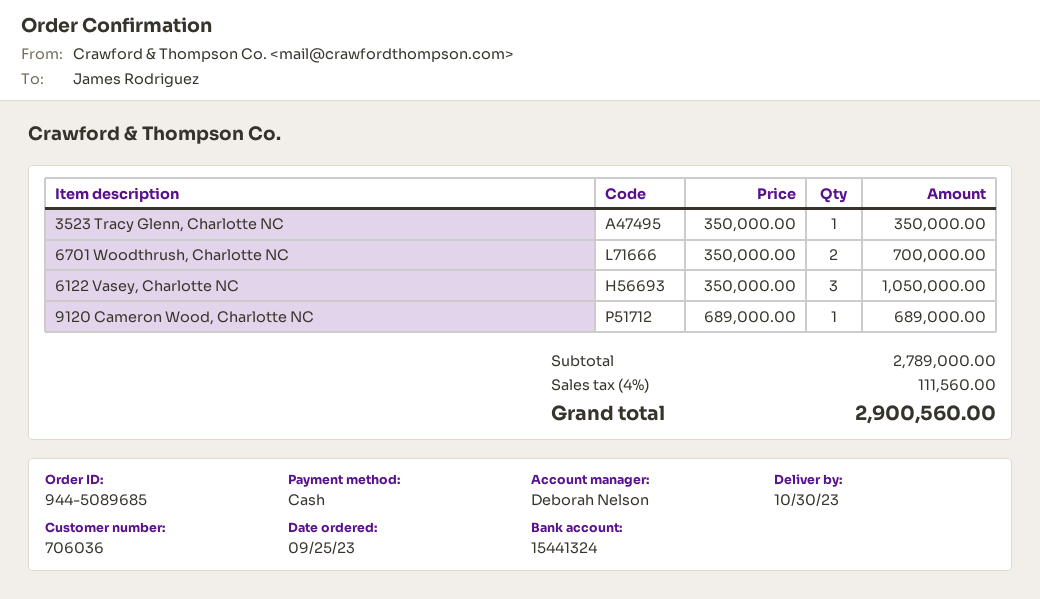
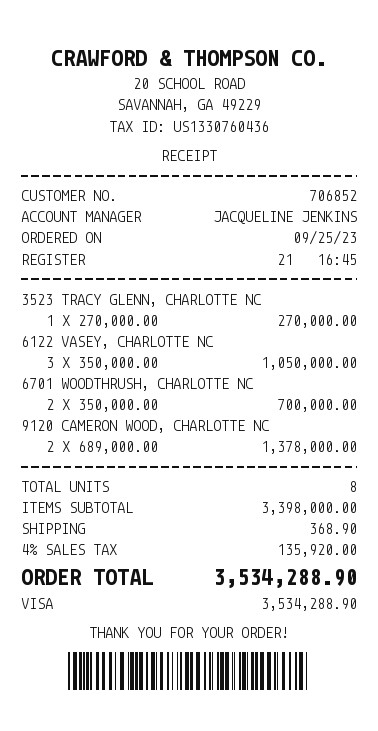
customer number: 706036 -> 706852
sales rep: Deborah Nelson -> JACQUELINE JENKINS
payment method: cash -> Visa
3523 Tracy Glenn, Charlotte NC: 1 x 350000.00 = 350000.00 -> 1 x 270000.00 = 270000.00
9120 Cameron Wood, Charlotte NC: 1 x 689000.00 = 689000.00 -> 2 x 689000.00 = 1378000.00
subtotal: 2789000.00 -> 3398000.00
shipping: none -> 368.90
tax: 4% = 111560.00 -> 4% = 135920.00
total: 2900560.00 -> 3534288.90

